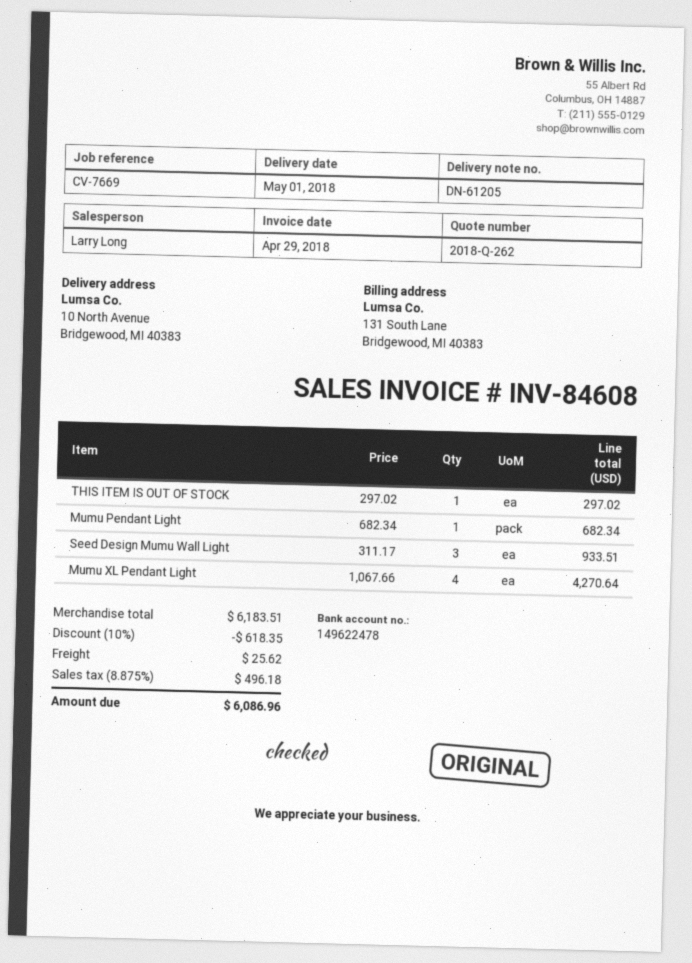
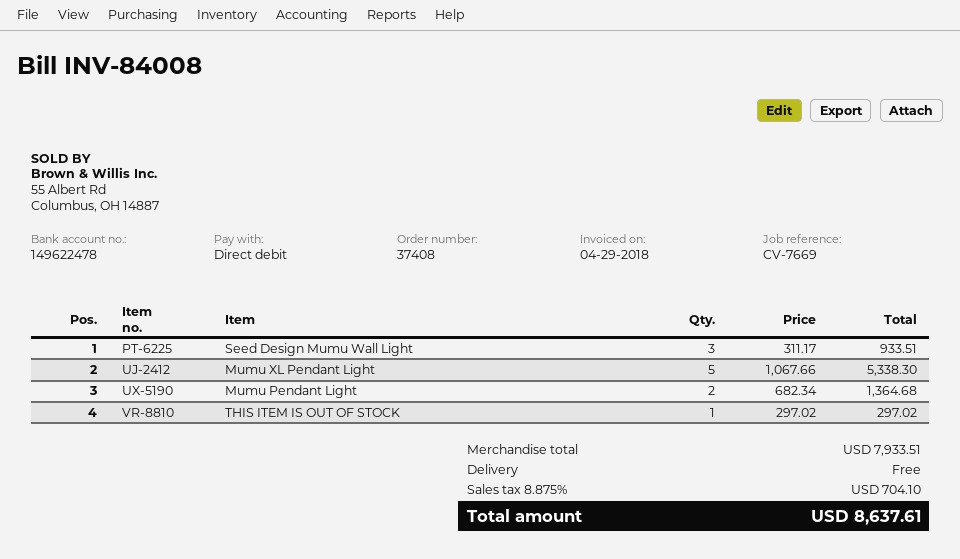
invoice number: INV-84608 -> INV-84008
Mumu Pendant Light: 1 x 682.34 = 682.34 -> 2 x 682.34 = 1364.68
Mumu XL Pendant Light: 4 x 1067.66 = 4270.64 -> 5 x 1067.66 = 5338.30
subtotal: 6183.51 -> 7933.51
discount: 10% = 618.35 -> none
shipping: 25.62 -> 0.00
tax: 8.875% = 496.18 -> 8.875% = 704.10
total: 6086.96 -> 8637.61

